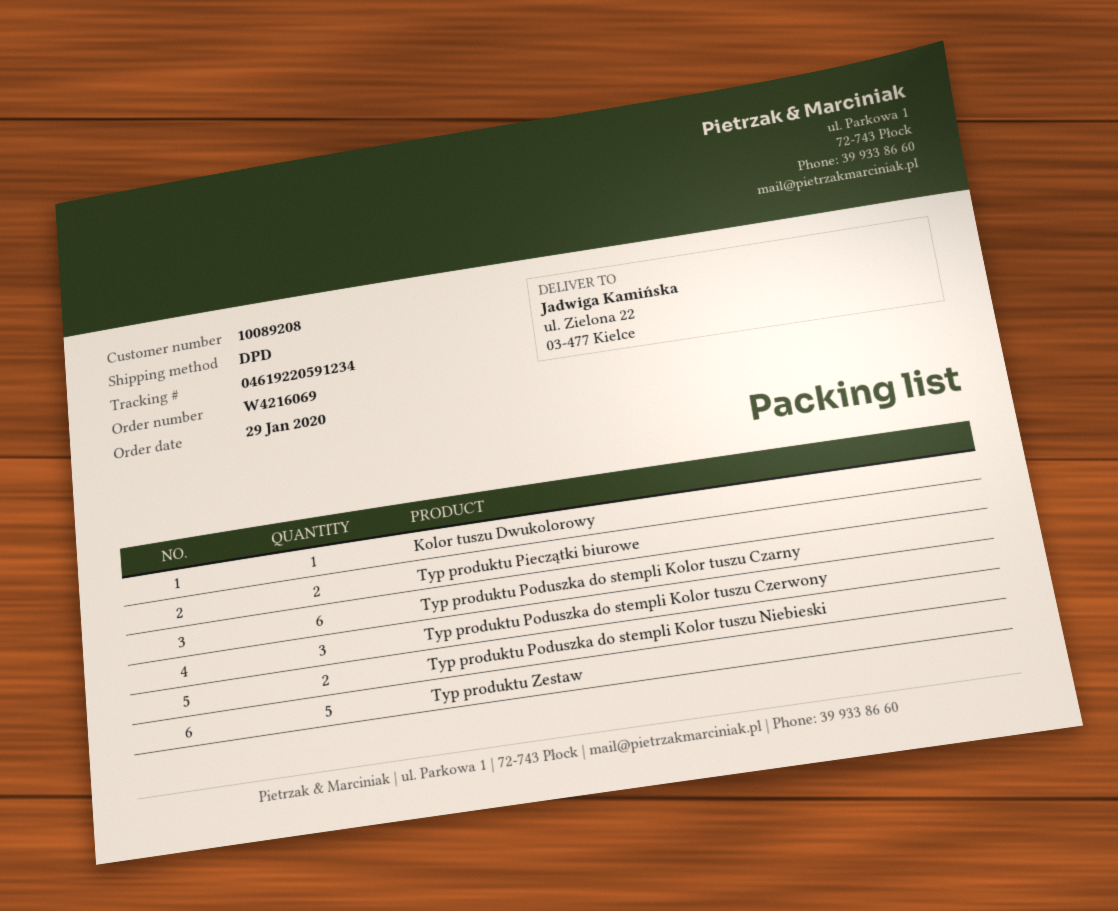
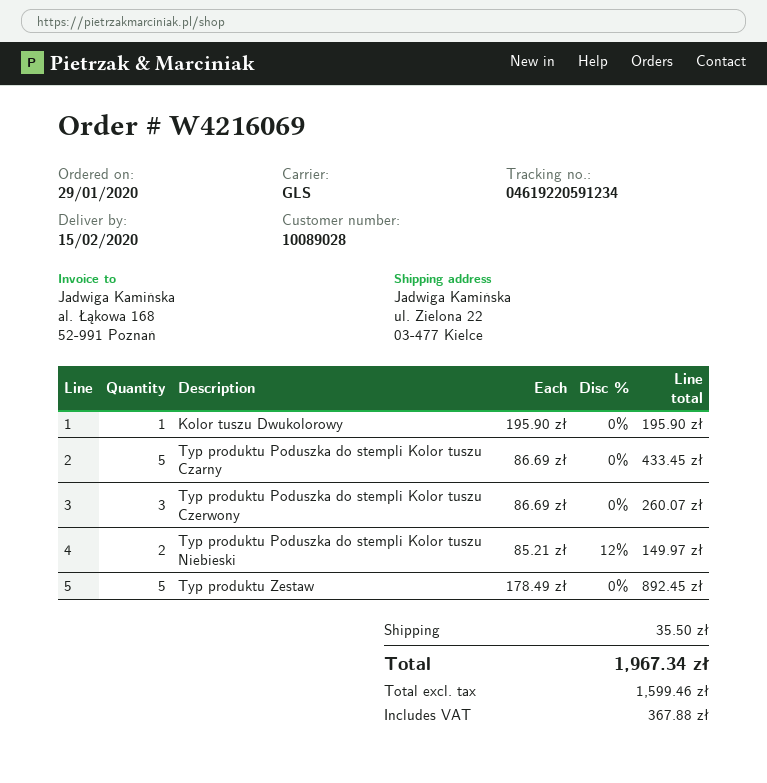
customer number: 10089208 -> 10089028
shipping method: DPD -> GLS
Typ produktu Pieczątki biurowe: 2 -> none
Typ produktu Poduszka do stempli Kolor tuszu Czarny: 6 -> 5

